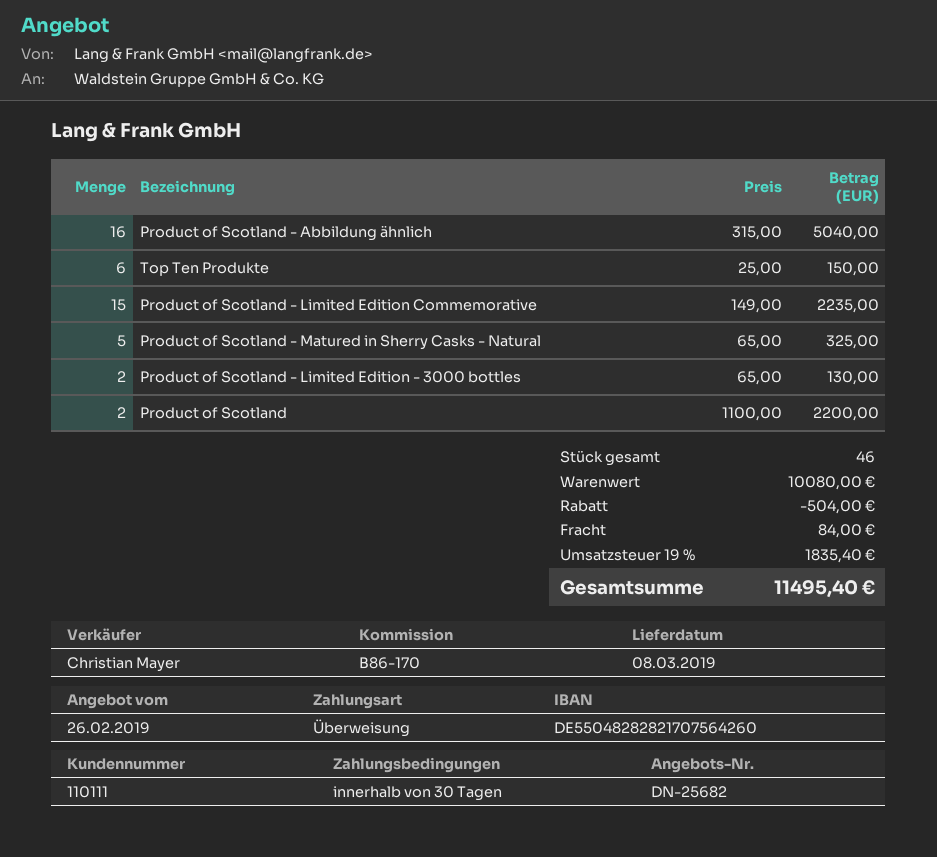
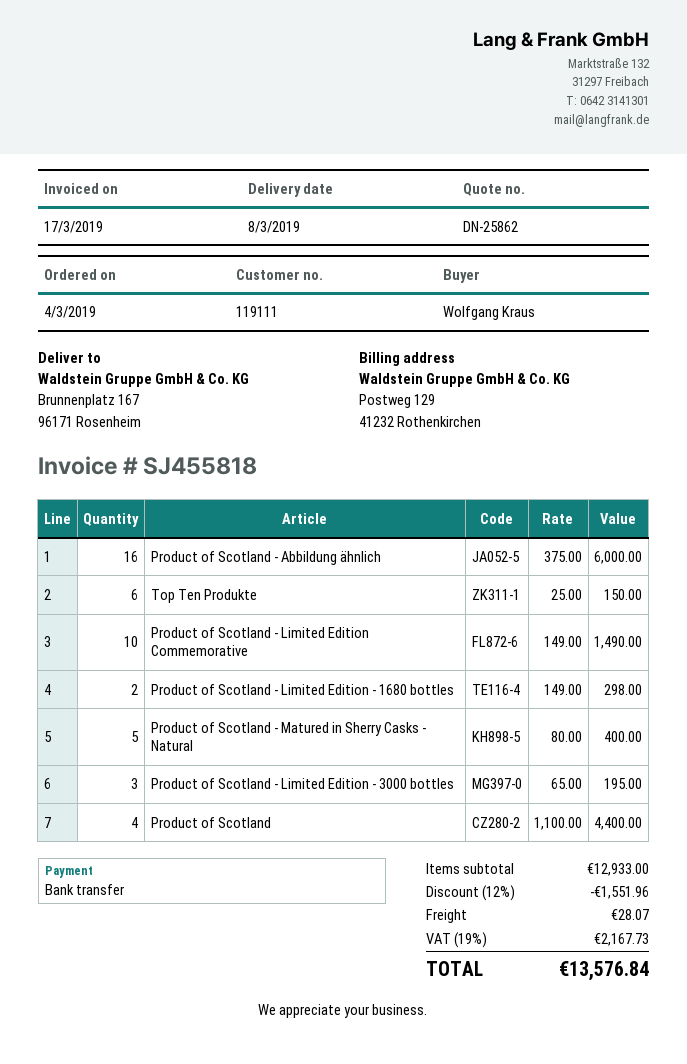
quote number: DN-25682 -> DN-25862
customer number: 110111 -> 119111
Product of Scotland - Abbildung ähnlich: 16 x 315.00 = 5040.00 -> 16 x 375.00 = 6000.00
Product of Scotland - Limited Edition Commemorative: 15 x 149.00 = 2235.00 -> 10 x 149.00 = 1490.00
Product of Scotland - Matured in Sherry Casks - Natural: 5 x 65.00 = 325.00 -> 5 x 80.00 = 400.00
Product of Scotland - Limited Edition - 3000 bottles: 2 x 65.00 = 130.00 -> 3 x 65.00 = 195.00
Product of Scotland: 2 x 1100.00 = 2200.00 -> 4 x 1100.00 = 4400.00
Product of Scotland - Limited Edition - 1680 bottles: none -> 2 x 149.00 = 298.00
subtotal: 10080.00 -> 12933.00
discount: 504.00 -> 1551.96
shipping: 84.00 -> 28.07
tax: 19% = 1835.40 -> 19% = 2167.73
total: 11495.40 -> 13576.84

